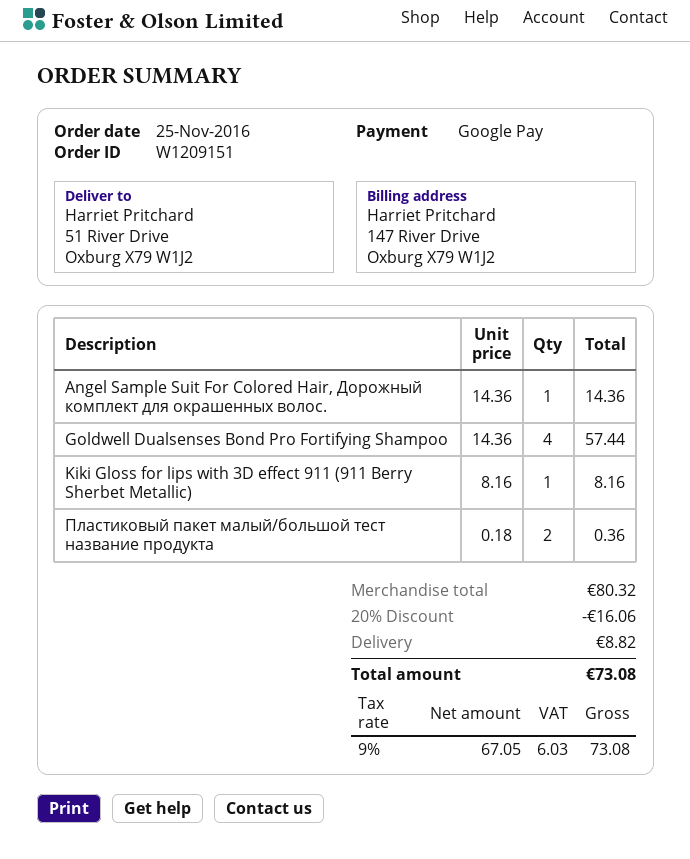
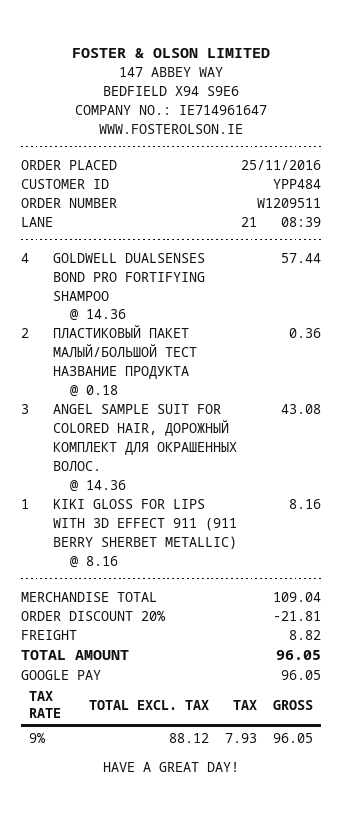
order number: W1209151 -> W1209511
Angel Sample Suit For Colored Hair, Дорожный комплект для окрашенных волос.: 1 x 14.36 = 14.36 -> 3 x 14.36 = 43.08
subtotal: 80.32 -> 109.04
discount: 20% = 16.06 -> 20% = 21.81
net: 67.05 -> 88.12
tax: 9% = 6.03 -> 9% = 7.93
total: 73.08 -> 96.05

